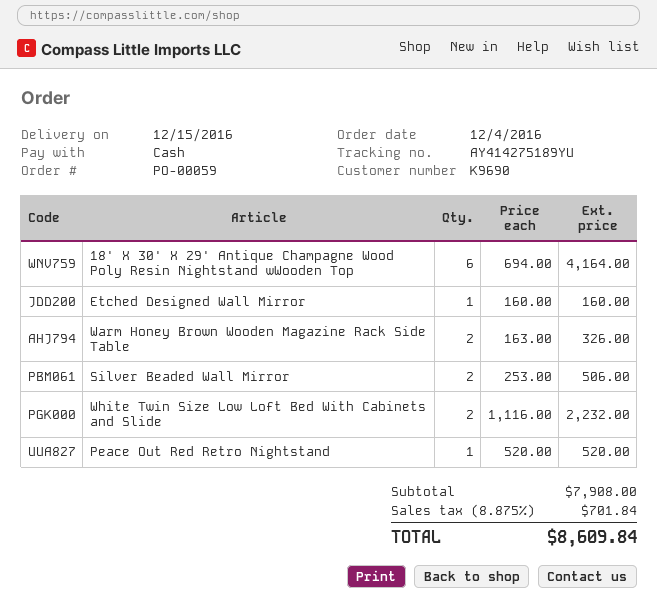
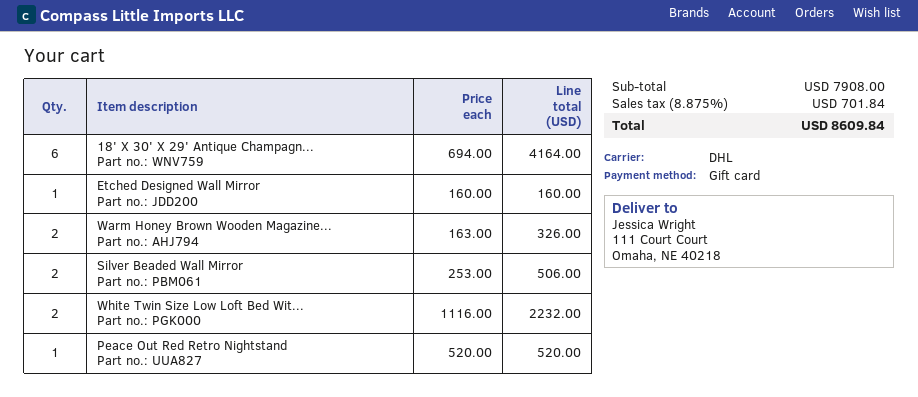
payment method: cash -> gift card

